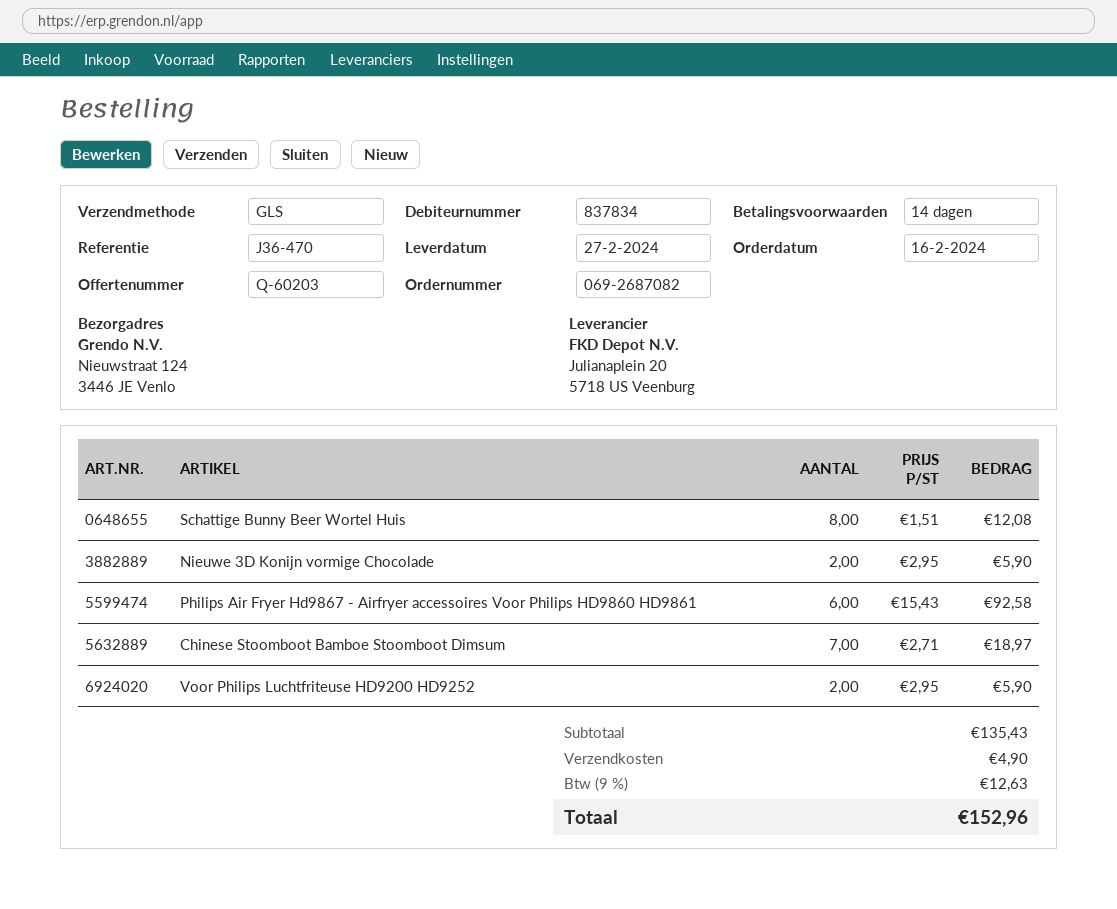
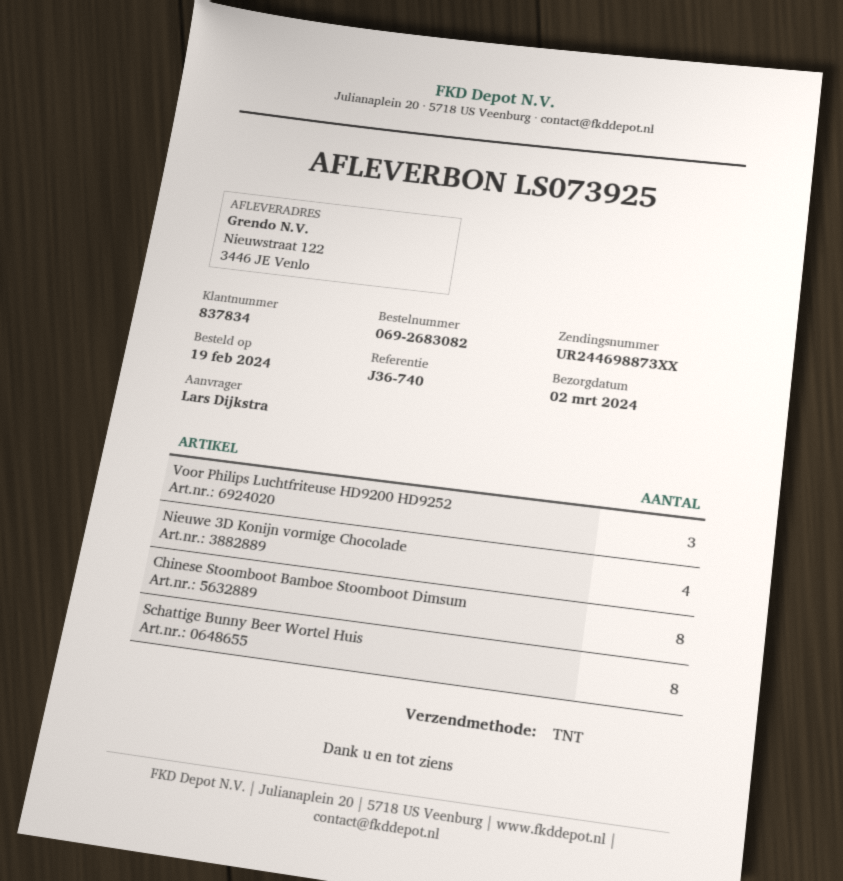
order number: 069-2687082 -> 069-2683082
order date: 2024-02-16 -> 2024-02-19
delivery date: 2024-02-27 -> 2024-03-02
reference: J36-470 -> J36-740
shipping method: GLS -> TNT
ship to: Nieuwstraat 124, 3446 JE Venlo -> Nieuwstraat 122, 3446 JE Venlo
Nieuwe 3D Konijn vormige Chocolade: 2 -> 4
Philips Air Fryer Hd9867 - Airfryer accessoires Voor Philips HD9860 HD9861: 6 -> none
Chinese Stoomboot Bamboe Stoomboot Dimsum: 7 -> 8
Voor Philips Luchtfriteuse HD9200 HD9252: 2 -> 3

